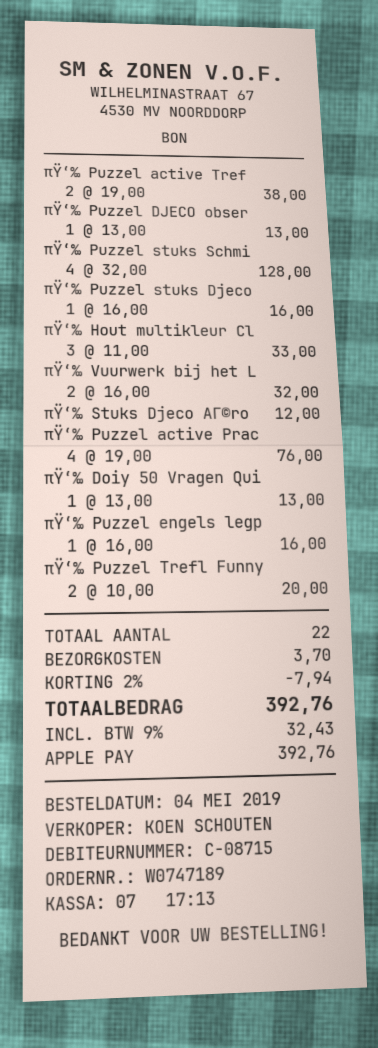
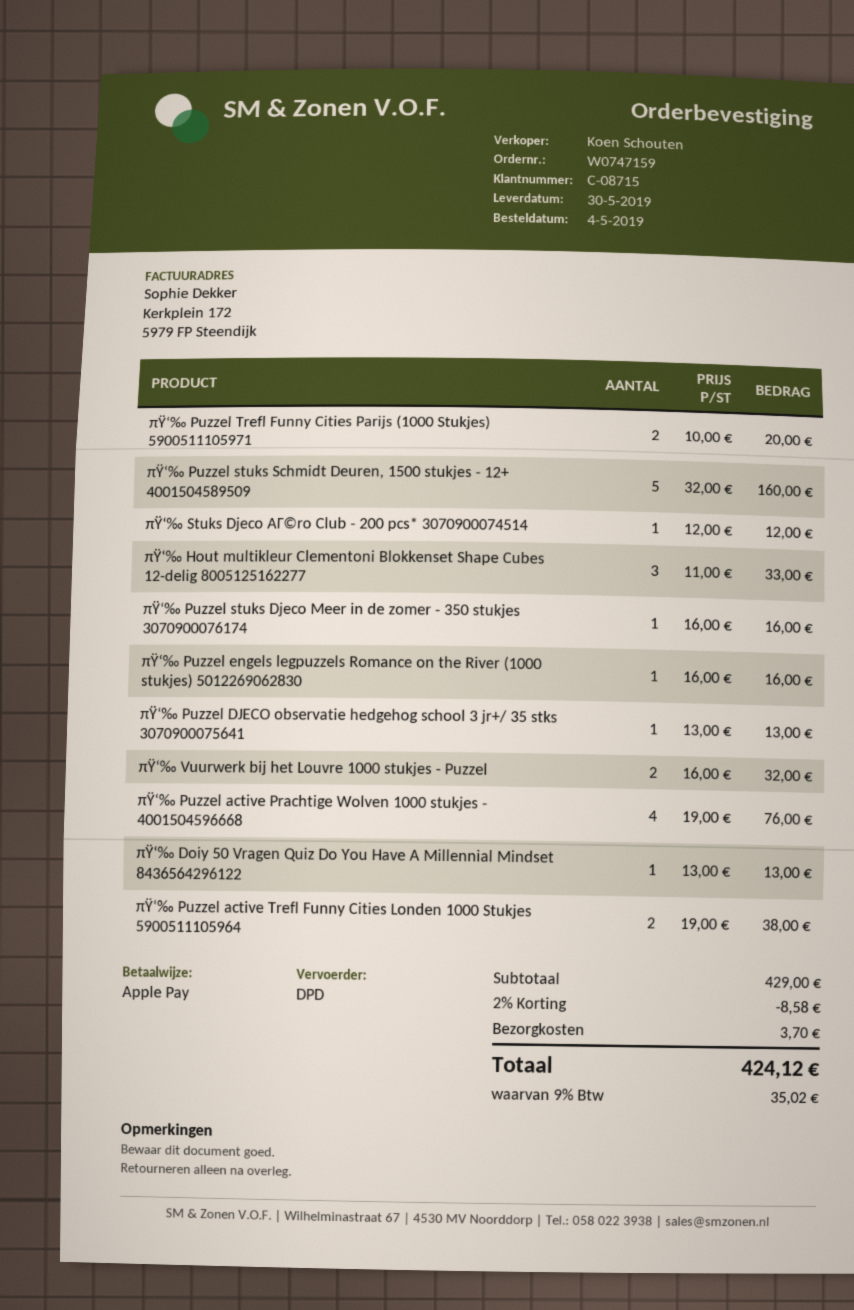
order number: W0747189 -> W0747159
πŸ‘‰ Puzzel stuks Schmi: 4 x 32.00 = 128.00 -> 5 x 32.00 = 160.00
discount: 2% = 7.94 -> 2% = 8.58
tax: 9% = 32.43 -> 9% = 35.02
total: 392.76 -> 424.12

